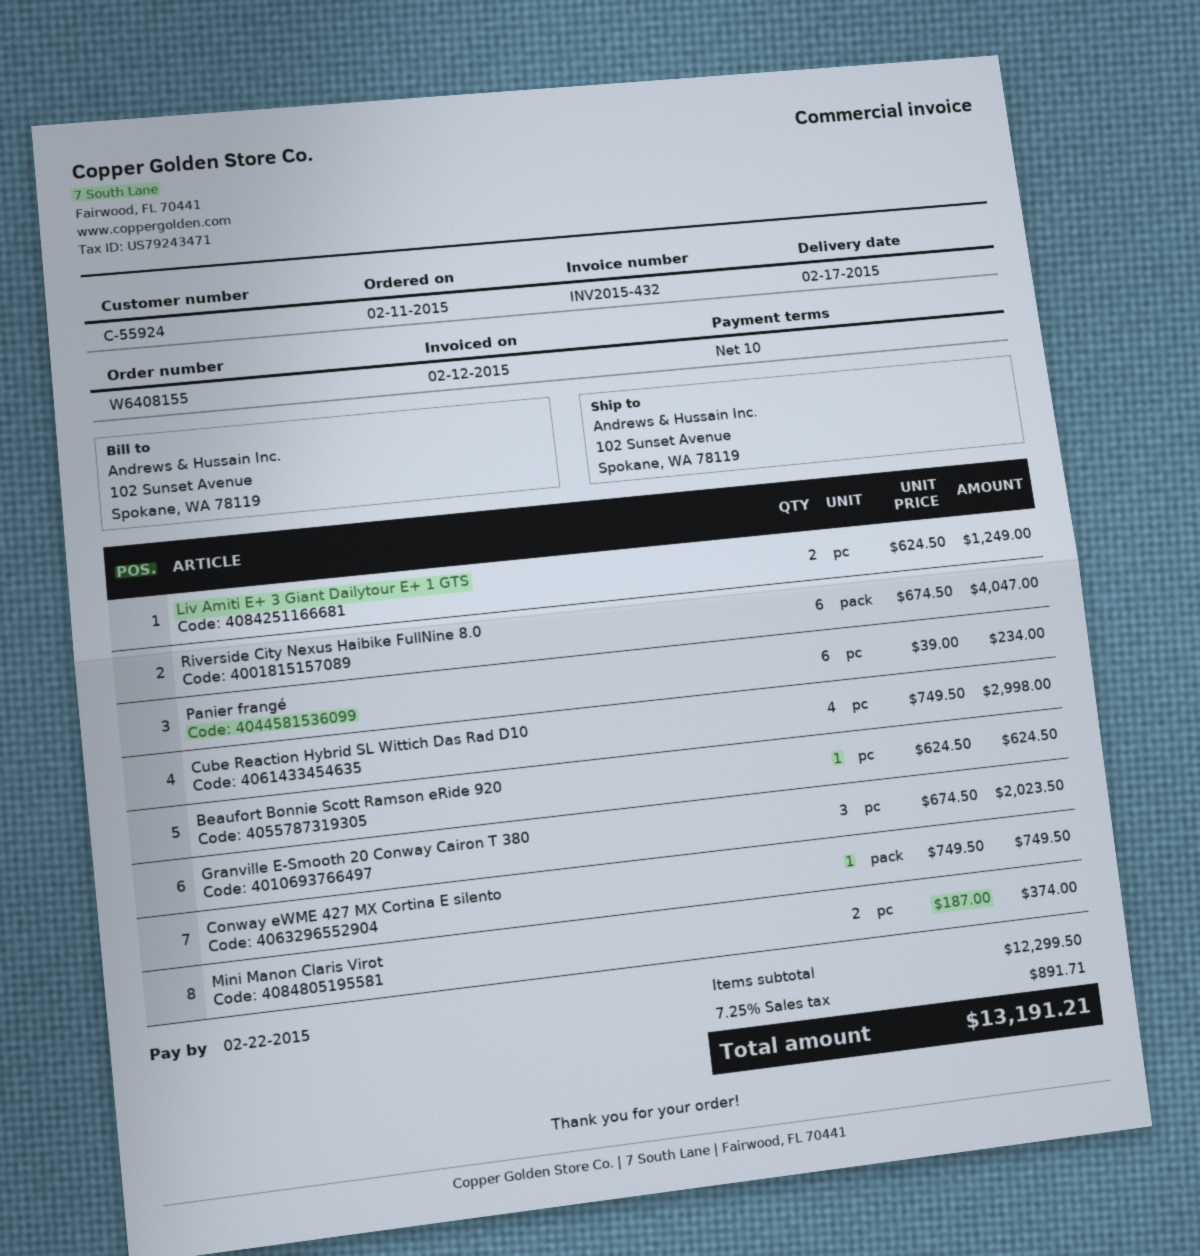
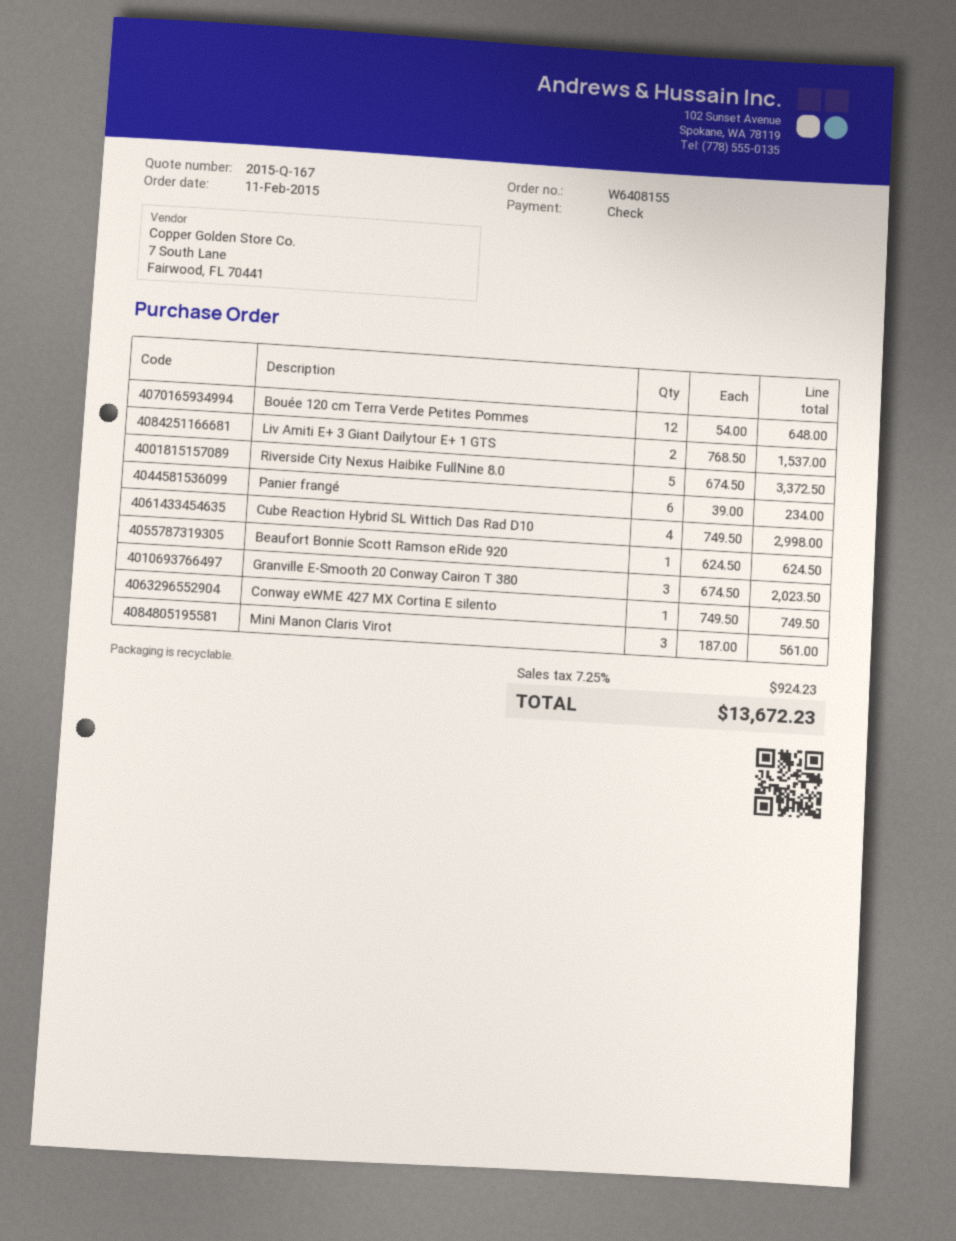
Liv Amiti E+ 3 Giant Dailytour E+ 1 GTS: 2 x 624.50 = 1249.00 -> 2 x 768.50 = 1537.00
Riverside City Nexus Haibike FullNine 8.0: 6 x 674.50 = 4047.00 -> 5 x 674.50 = 3372.50
Mini Manon Claris Virot: 2 x 187.00 = 374.00 -> 3 x 187.00 = 561.00
Bouée 120 cm Terra Verde Petites Pommes: none -> 12 x 54.00 = 648.00
tax: 7.25% = 891.71 -> 7.25% = 924.23
total: 13191.21 -> 13672.23

